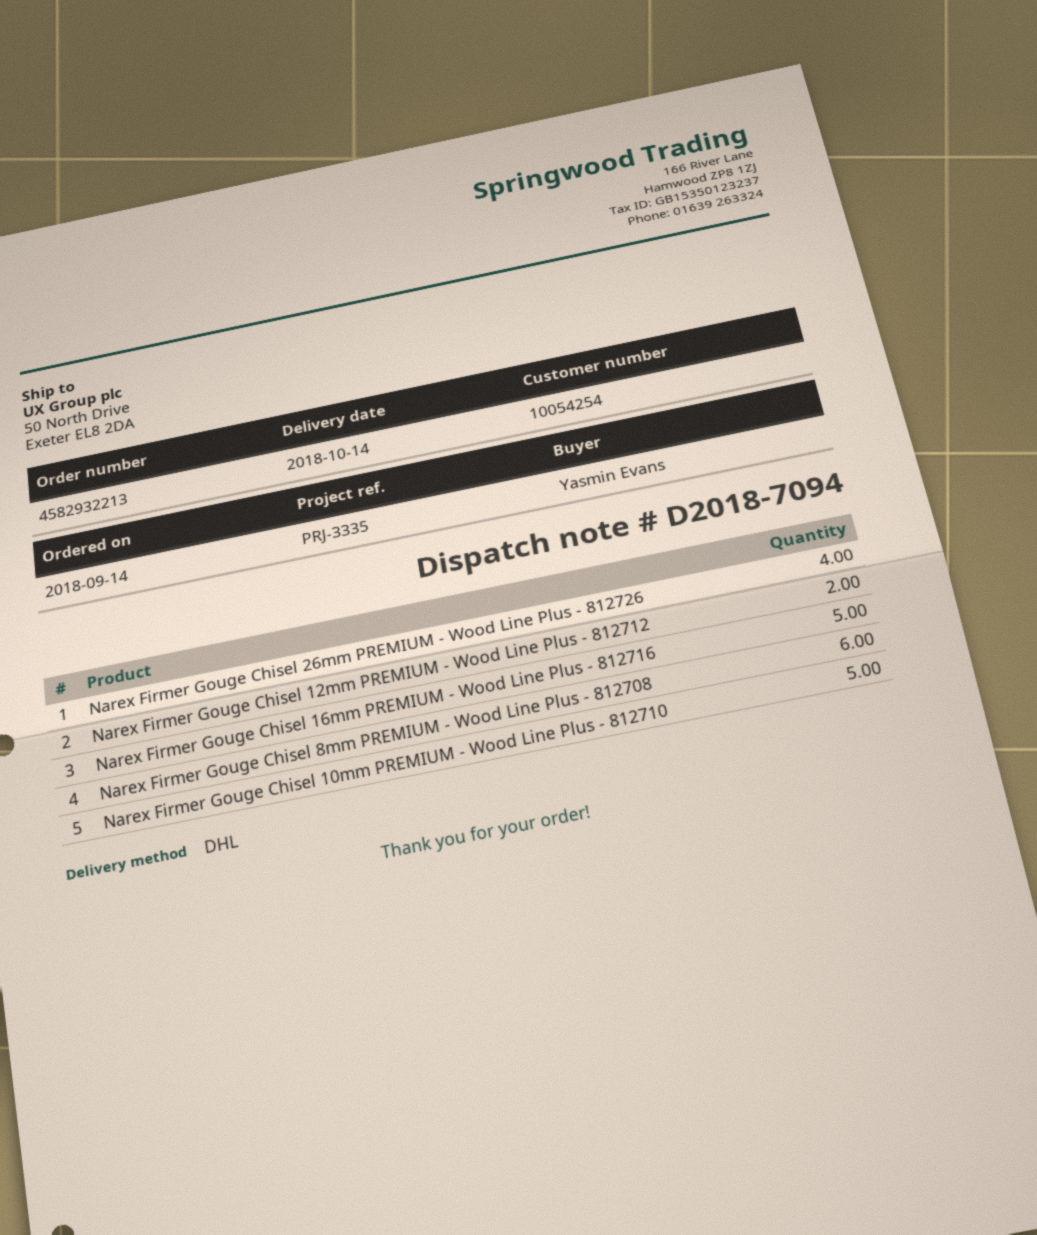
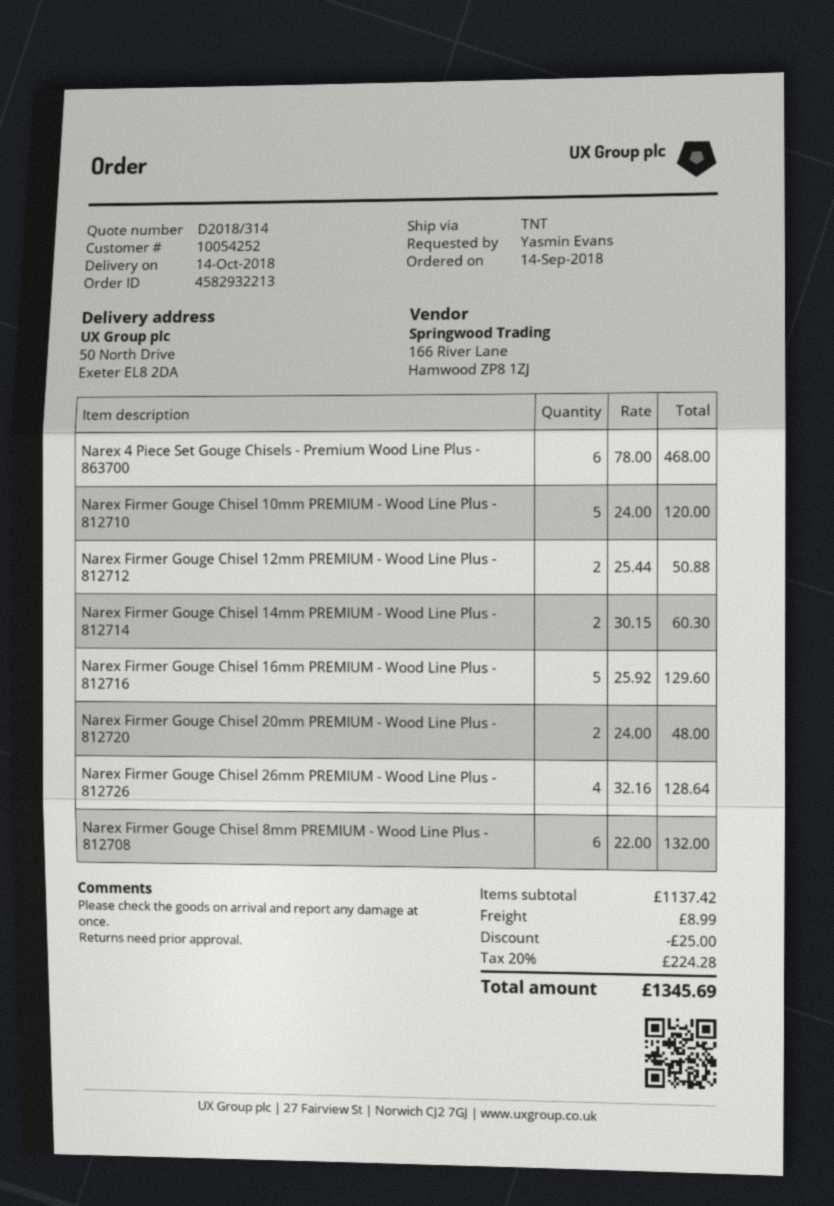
customer number: 10054254 -> 10054252
shipping method: DHL -> TNT
Narex 4 Piece Set Gouge Chisels - Premium Wood Line Plus - 863700: none -> 6
Narex Firmer Gouge Chisel 14mm PREMIUM - Wood Line Plus - 812714: none -> 2
Narex Firmer Gouge Chisel 20mm PREMIUM - Wood Line Plus - 812720: none -> 2

